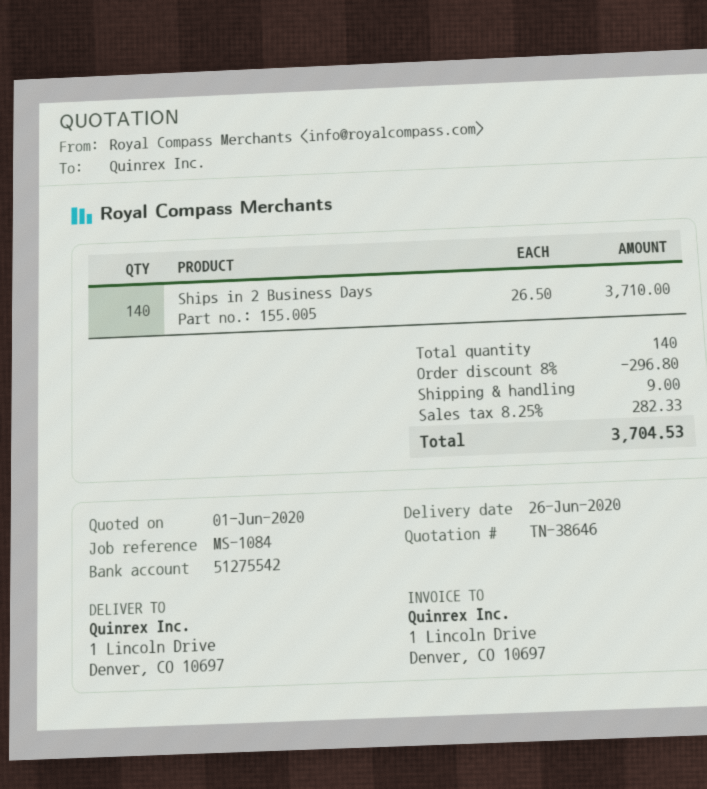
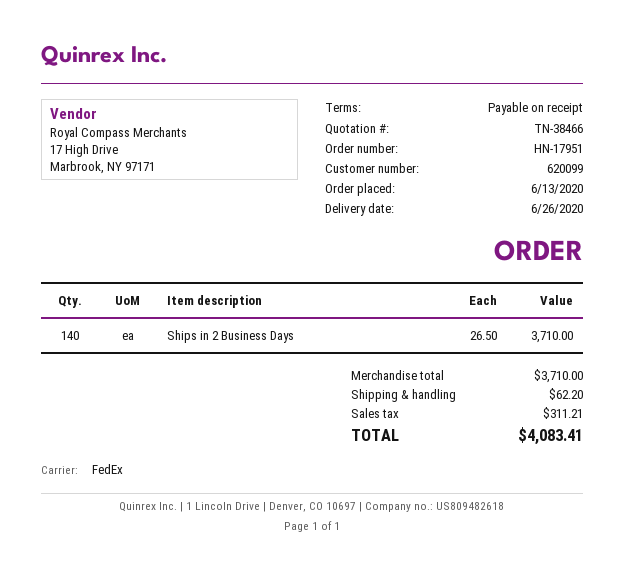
quote number: TN-38646 -> TN-38466
discount: 8% = 296.80 -> none
shipping: 9.00 -> 62.20
tax: 282.33 -> 311.21
total: 3704.53 -> 4083.41

